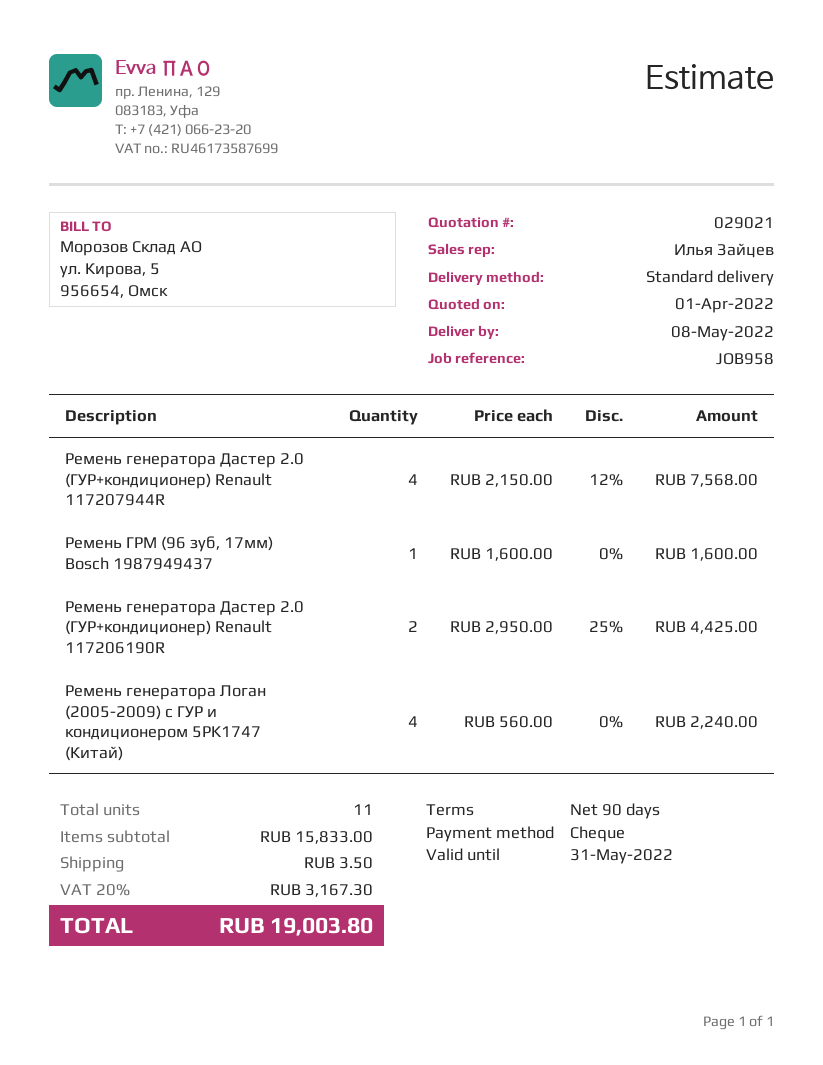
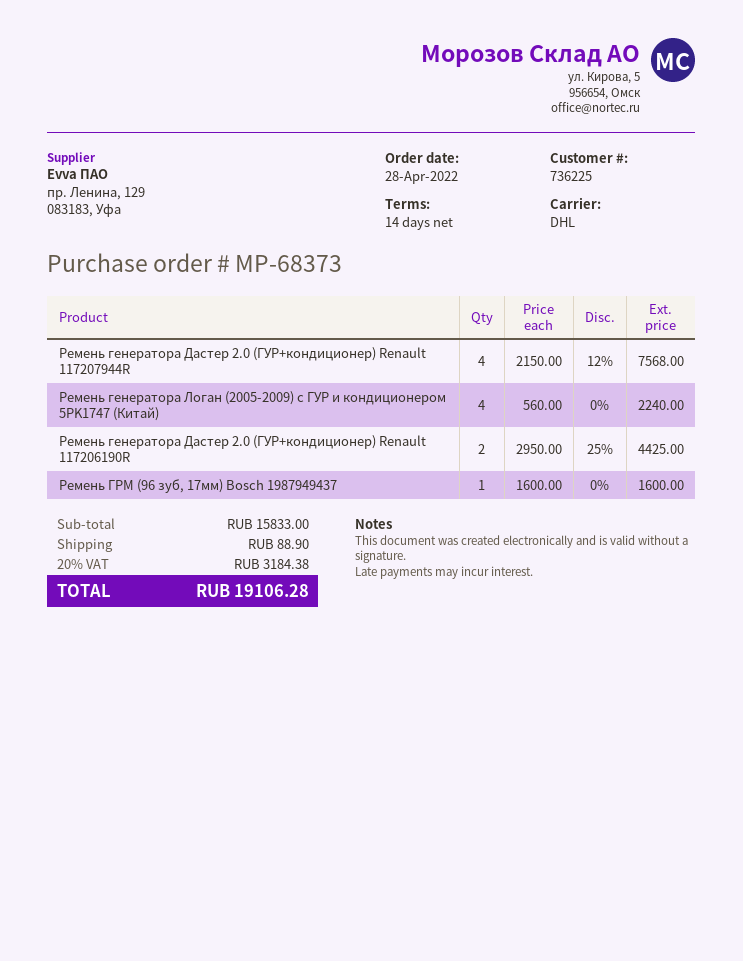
payment terms: 90 days -> 14 days
shipping method: standard -> DHL
shipping: 3.50 -> 88.90
tax: 20% = 3167.30 -> 20% = 3184.38
total: 19003.80 -> 19106.28

